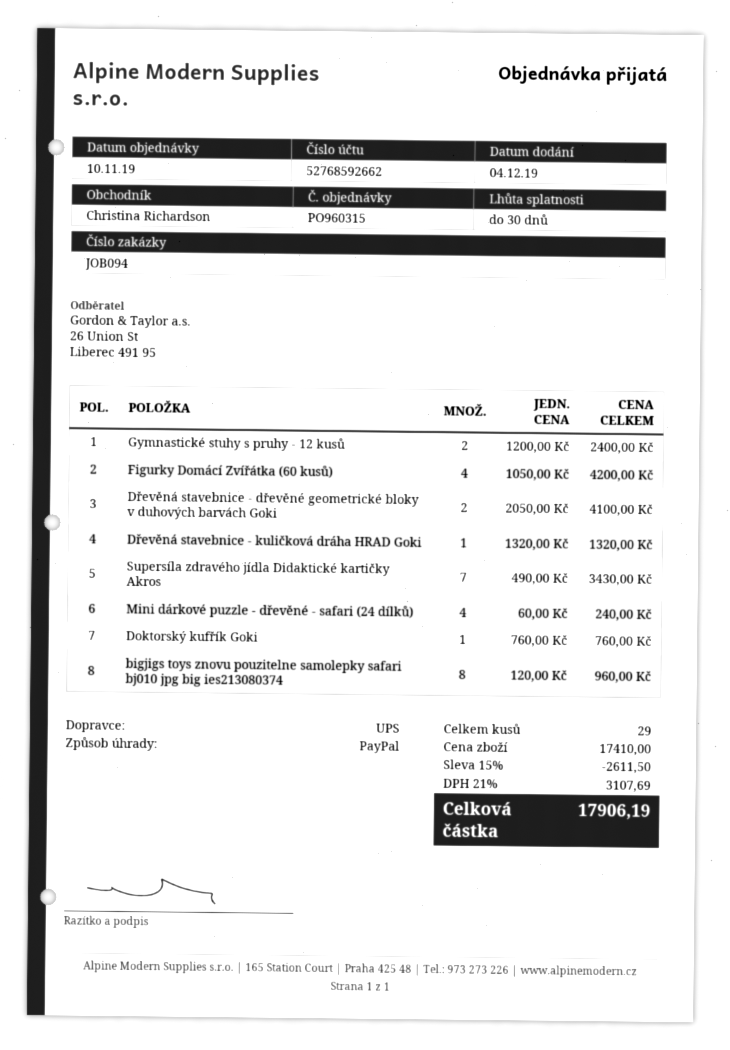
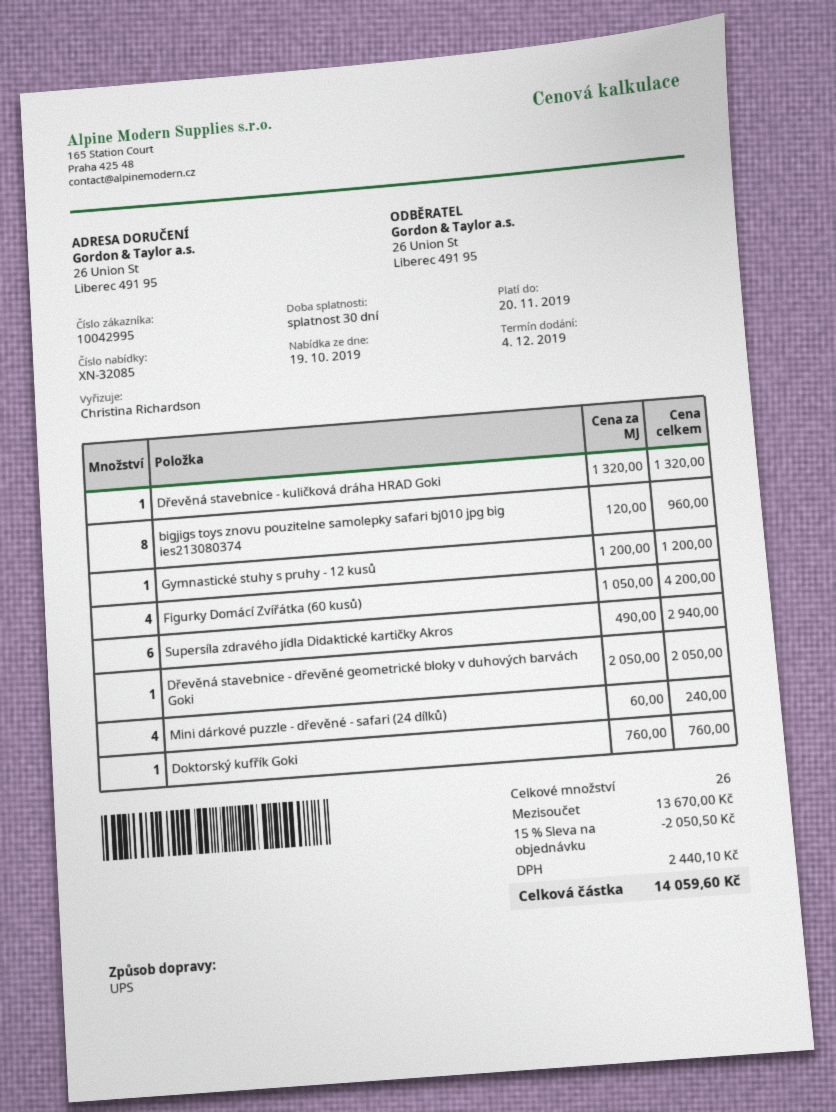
Gymnastické stuhy s pruhy - 12 kusů: 2 x 1200.00 = 2400.00 -> 1 x 1200.00 = 1200.00
Dřevěná stavebnice - dřevěné geometrické bloky v duhových barvách Goki: 2 x 2050.00 = 4100.00 -> 1 x 2050.00 = 2050.00
Supersíla zdravého jídla Didaktické kartičky Akros: 7 x 490.00 = 3430.00 -> 6 x 490.00 = 2940.00
total quantity: 29 -> 26
subtotal: 17410.00 -> 13670.00
discount: 15% = 2611.50 -> 15% = 2050.50
tax: 3107.69 -> 2440.10
total: 17906.19 -> 14059.60

